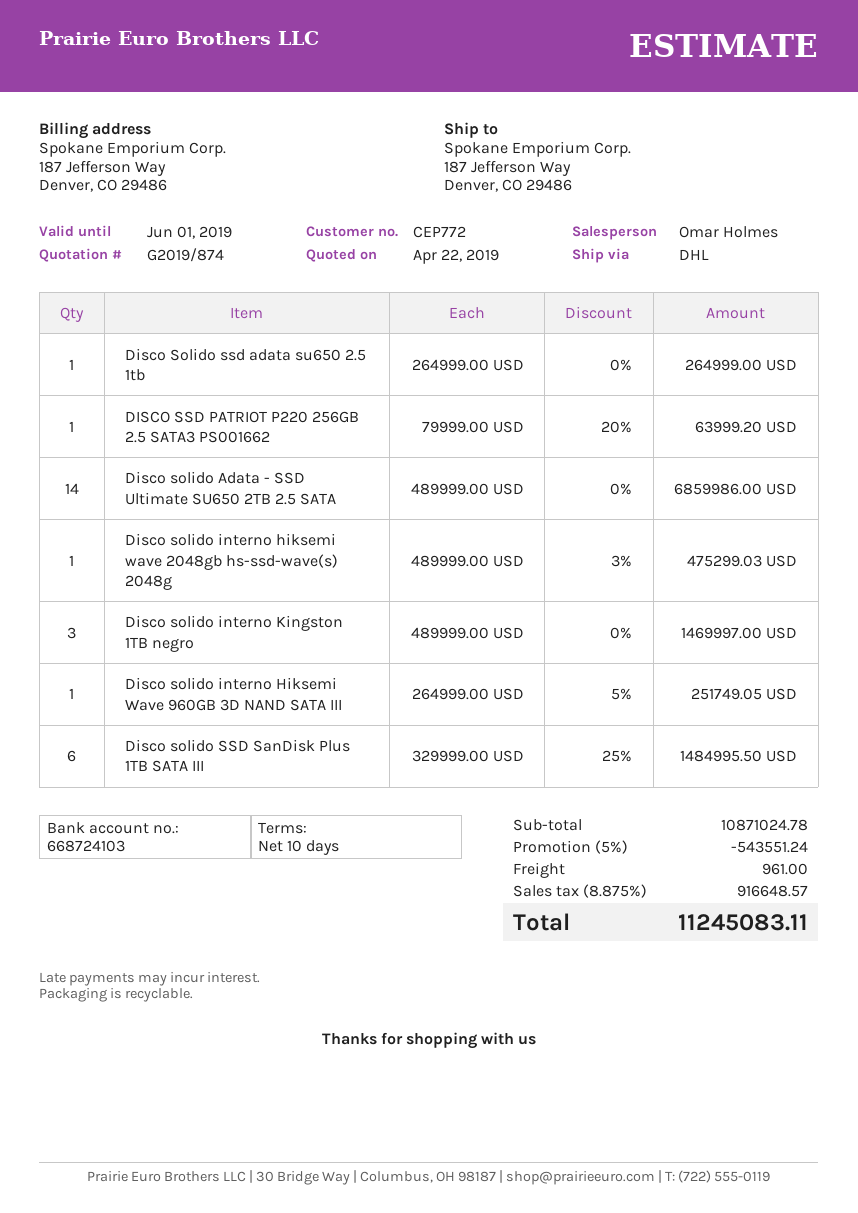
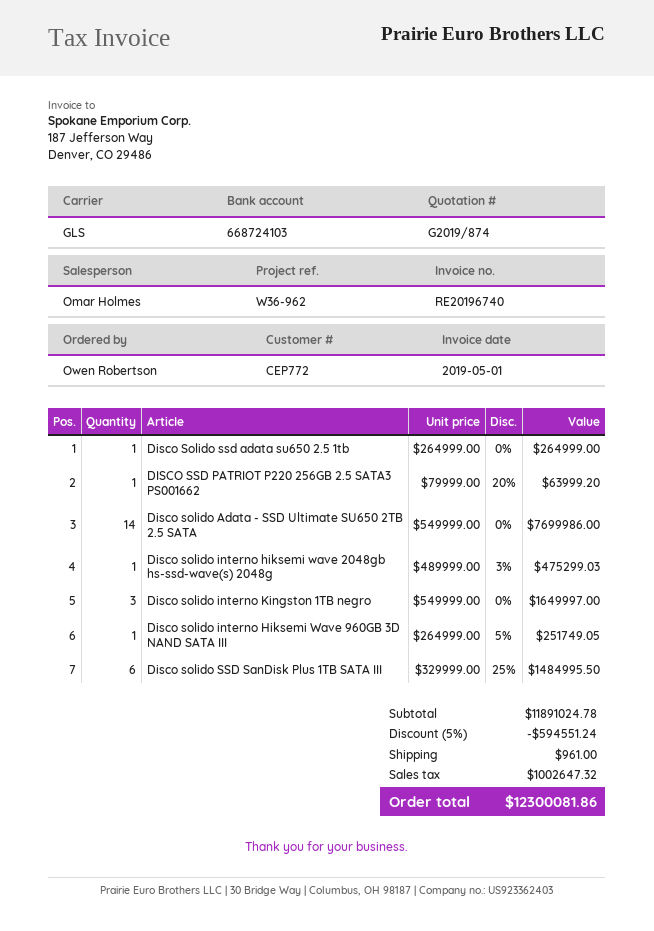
shipping method: DHL -> GLS
Disco solido Adata - SSD Ultimate SU650 2TB 2.5 SATA: 14 x 489999.00 = 6859986.00 -> 14 x 549999.00 = 7699986.00
Disco solido interno Kingston 1TB negro: 3 x 489999.00 = 1469997.00 -> 3 x 549999.00 = 1649997.00
subtotal: 10871024.78 -> 11891024.78
discount: 5% = 543551.24 -> 5% = 594551.24
tax: 916648.57 -> 1002647.32
total: 11245083.11 -> 12300081.86

